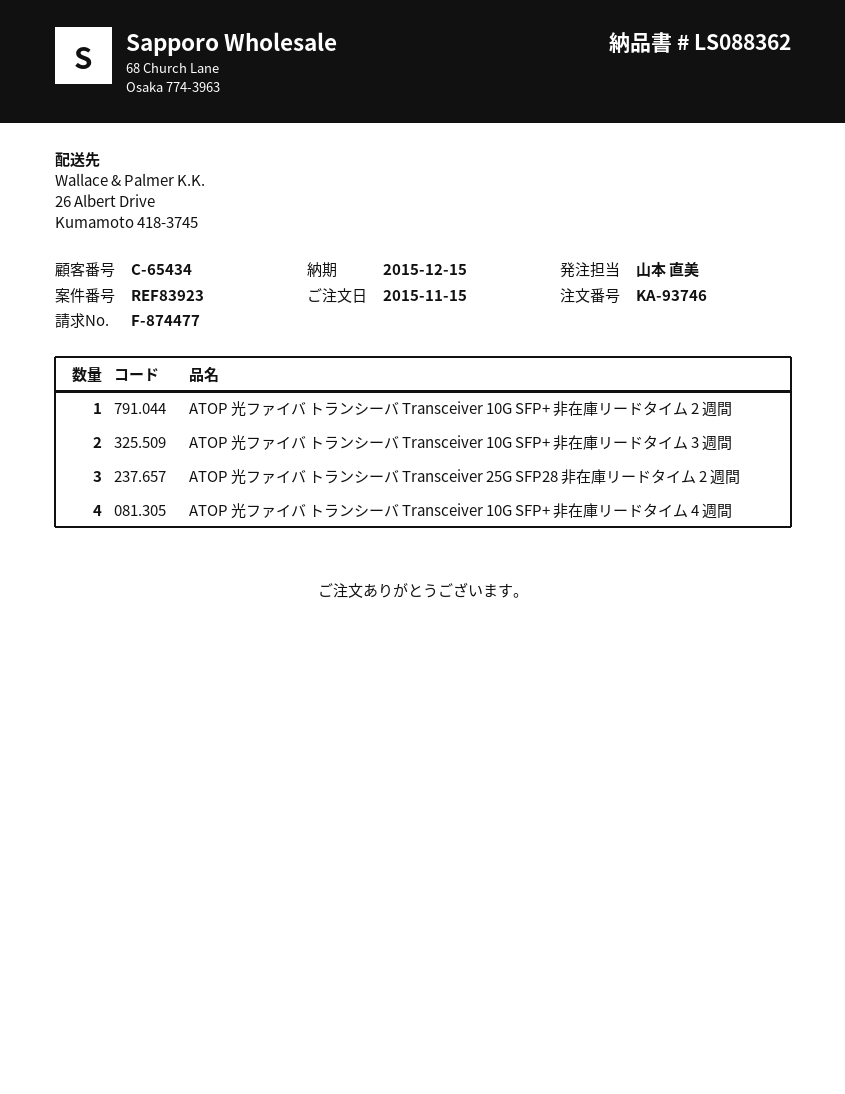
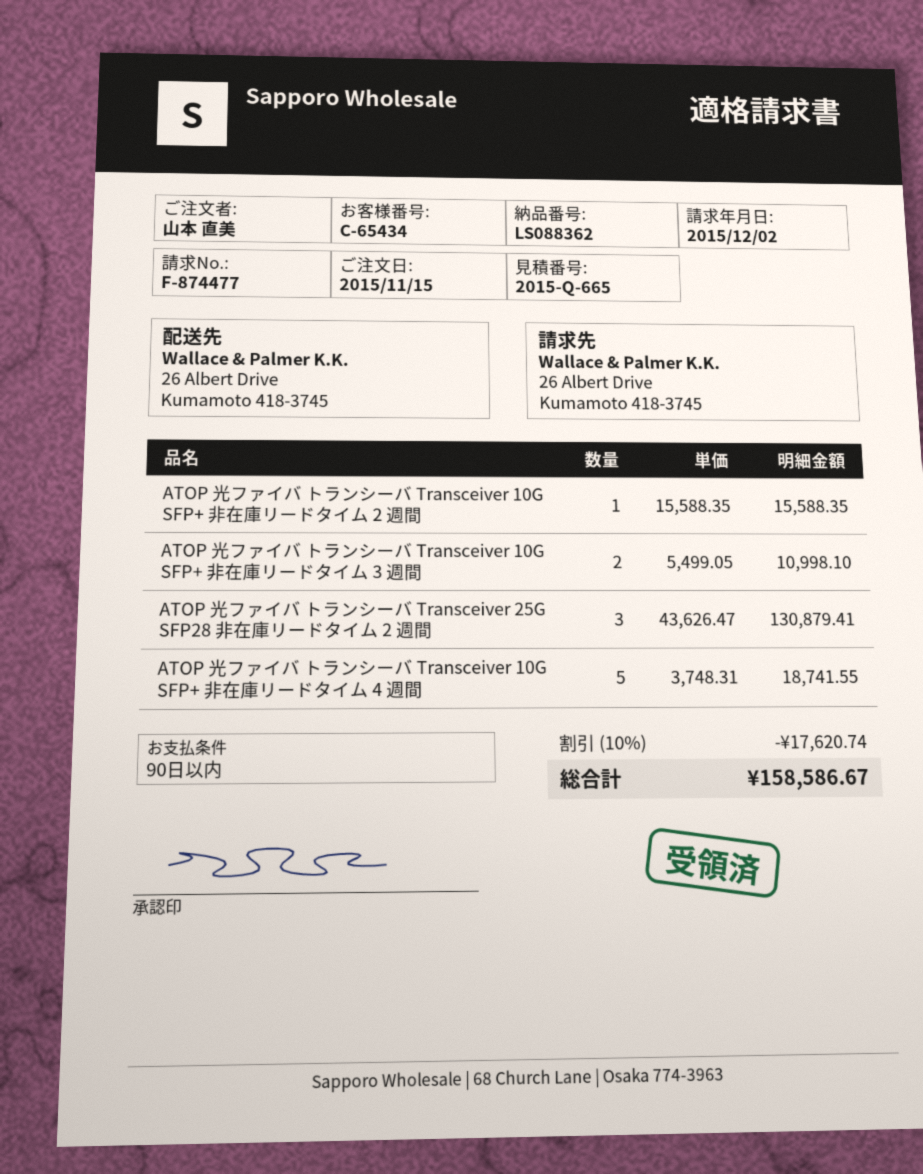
ATOP 光ファイバ トランシーバ Transceiver 10G SFP+ 非在庫リードタイム 4 週間: 4 -> 5

